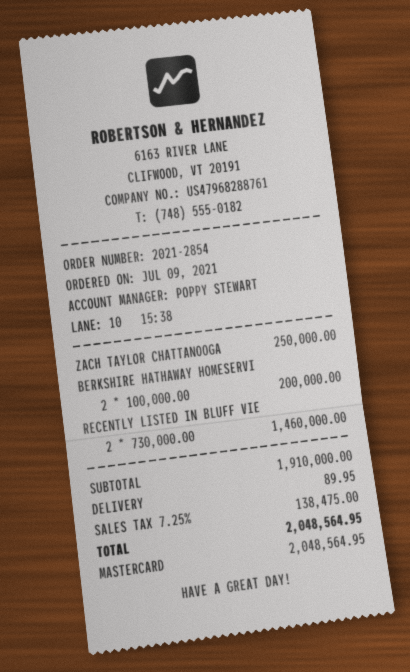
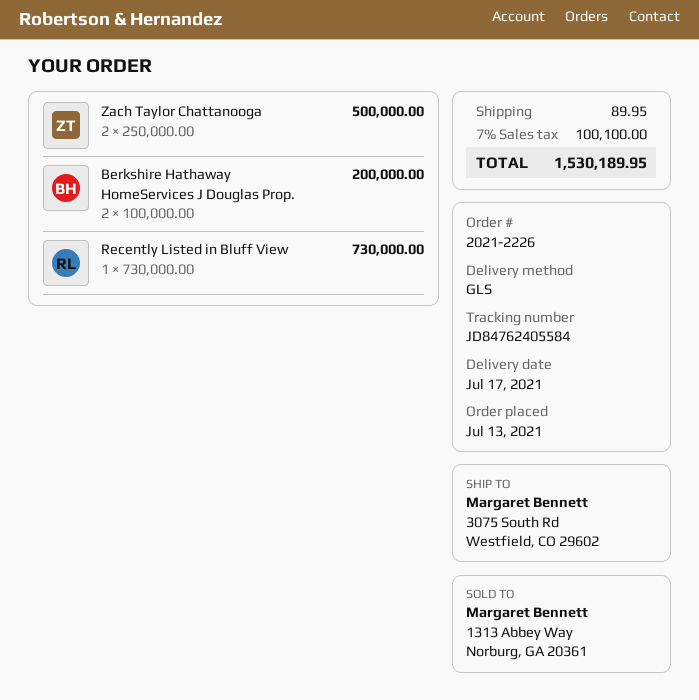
order number: 2021-2854 -> 2021-2226
order date: 2021-07-09 -> 2021-07-13
ZACH TAYLOR CHATTANOOGA: 1 x 250000.00 = 250000.00 -> 2 x 250000.00 = 500000.00
RECENTLY LISTED IN BLUFF VIE: 2 x 730000.00 = 1460000.00 -> 1 x 730000.00 = 730000.00
tax: 7.25% = 138475.00 -> 7% = 100100.00
total: 2048564.95 -> 1530189.95

